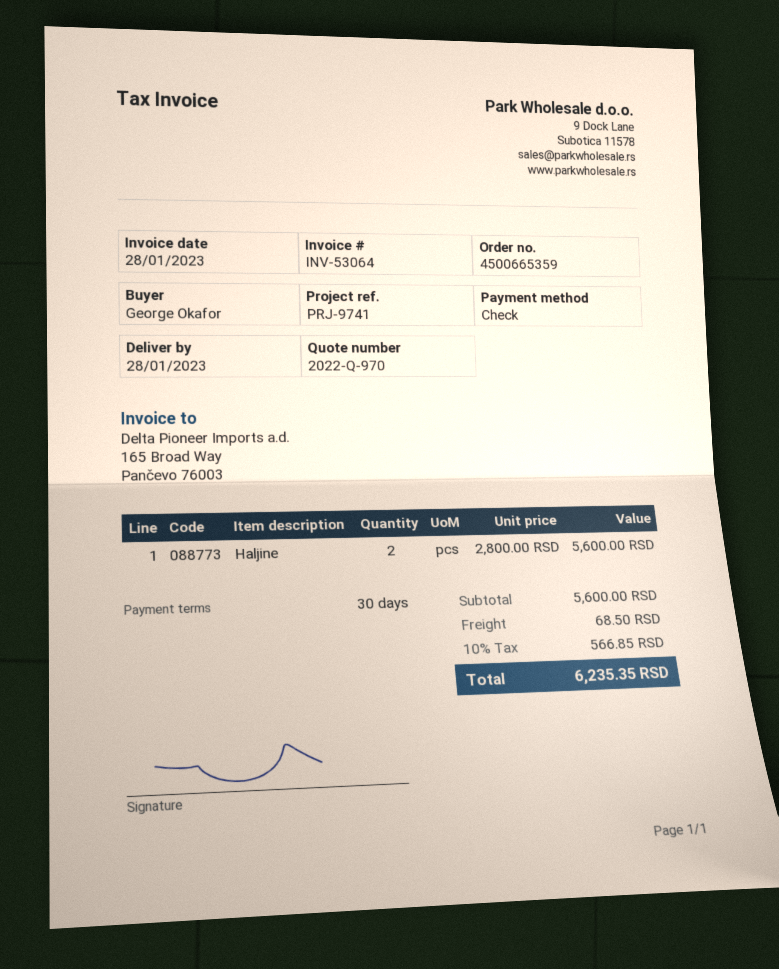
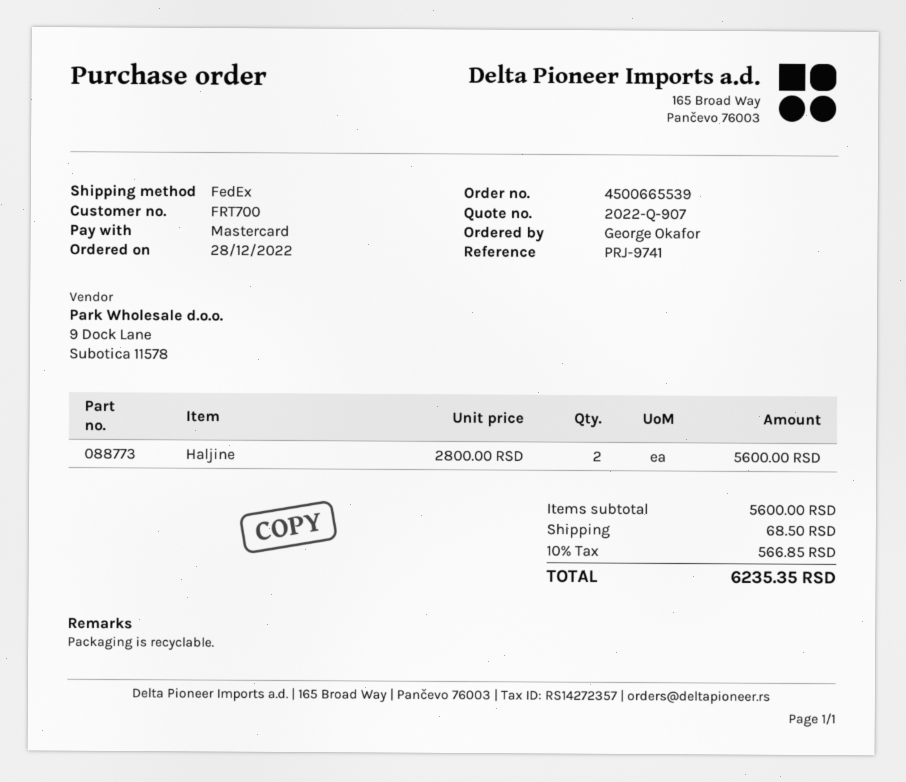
quote number: 2022-Q-970 -> 2022-Q-907
order number: 4500665359 -> 4500665539
payment method: cheque -> Mastercard

